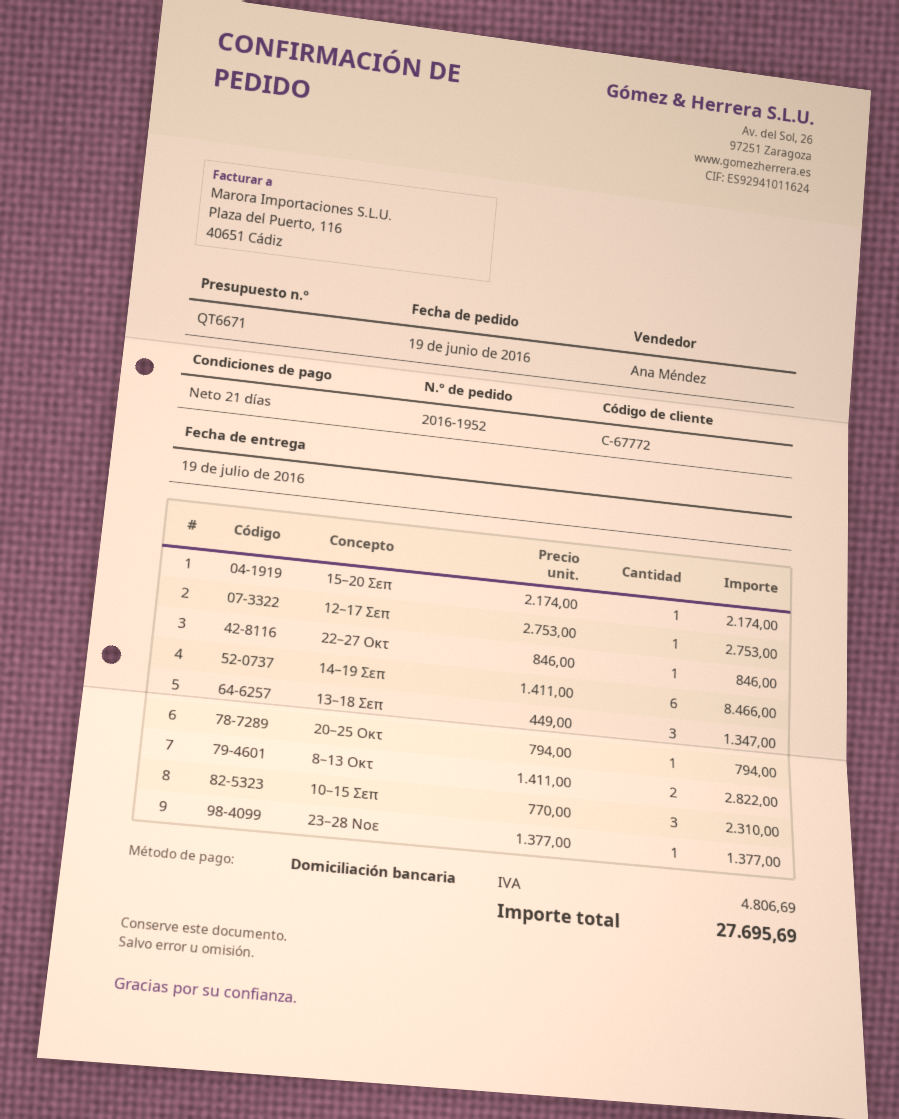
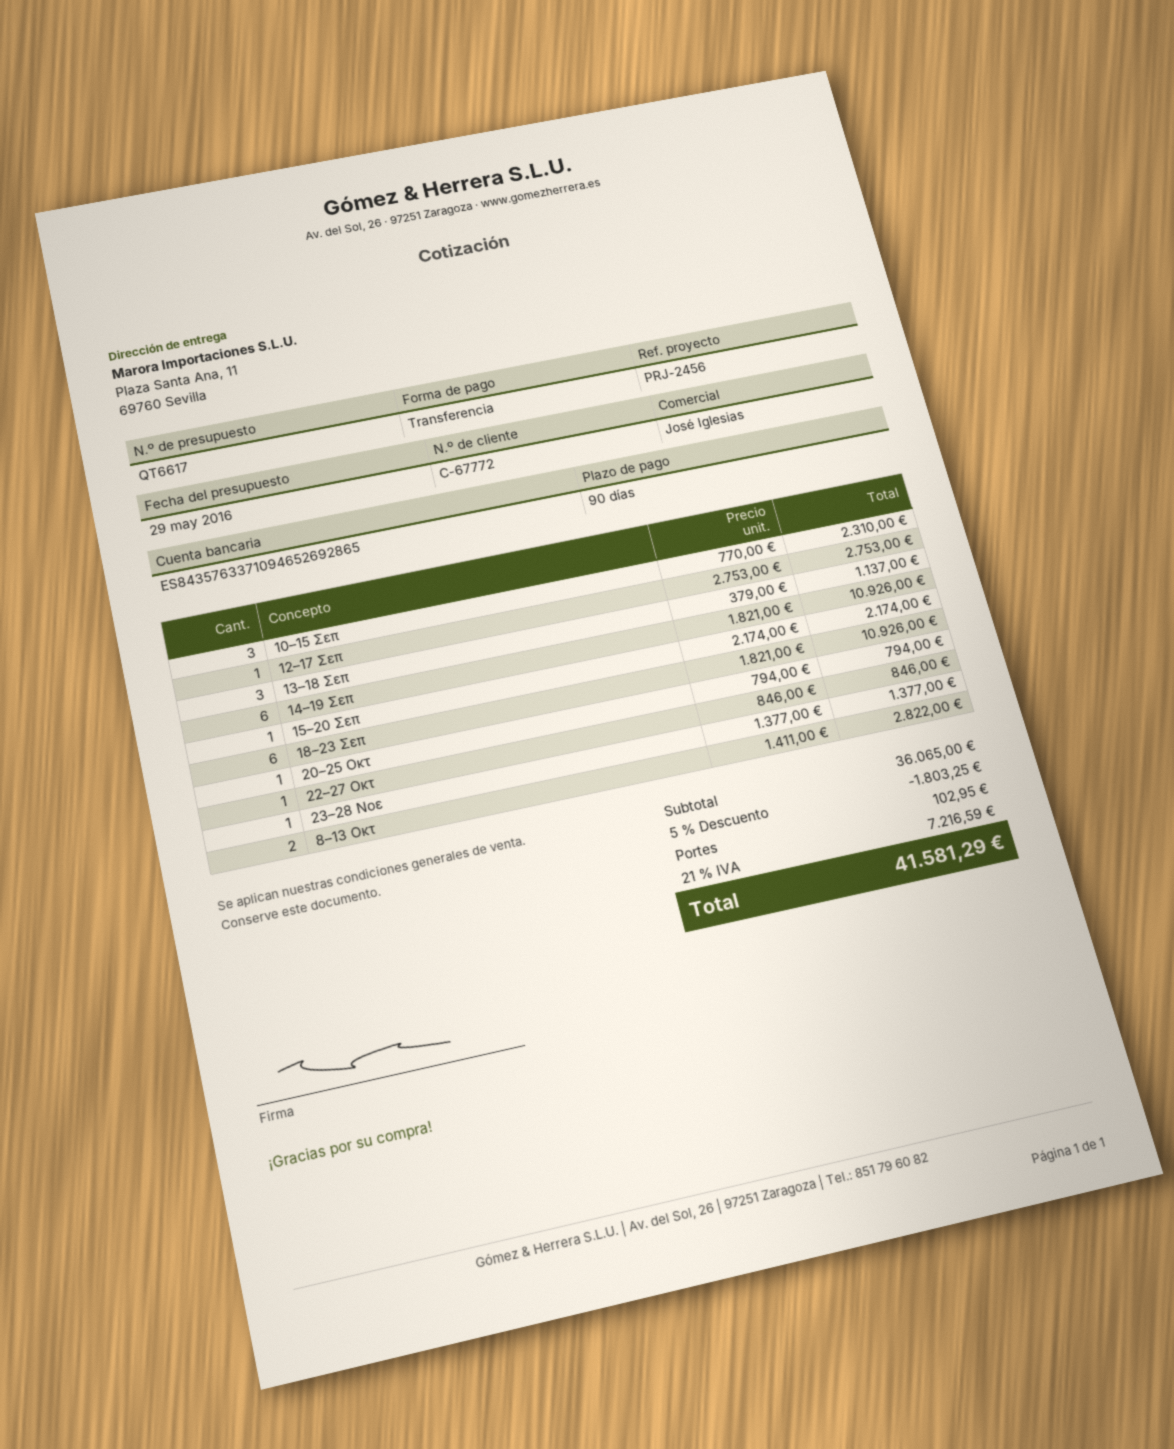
quote number: QT6671 -> QT6617
payment terms: 21 days -> 90 days
sales rep: Ana Méndez -> José Iglesias
payment method: direct debit -> bank transfer
14–19 Σεπ: 6 x 1411.00 = 8466.00 -> 6 x 1821.00 = 10926.00
13–18 Σεπ: 3 x 449.00 = 1347.00 -> 3 x 379.00 = 1137.00
18–23 Σεπ: none -> 6 x 1821.00 = 10926.00
discount: none -> 5% = 1803.25
shipping: none -> 102.95
tax: 4806.69 -> 7216.59
total: 27695.69 -> 41581.29

